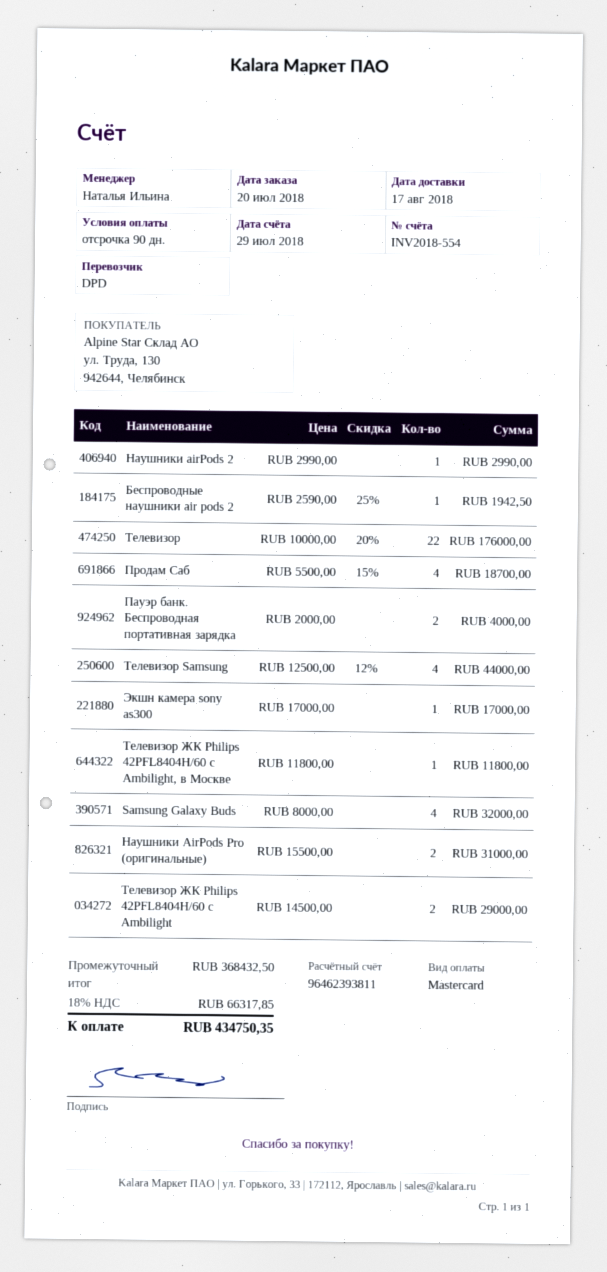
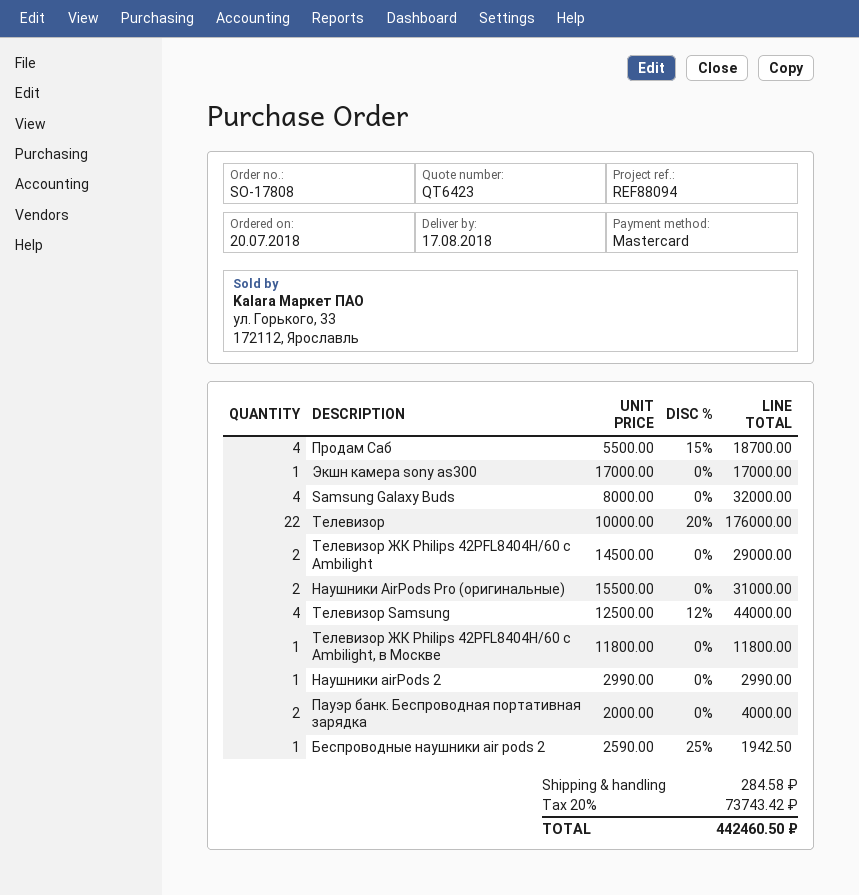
shipping: none -> 284.58
tax: 18% = 66317.85 -> 20% = 73743.42
total: 434750.35 -> 442460.50

